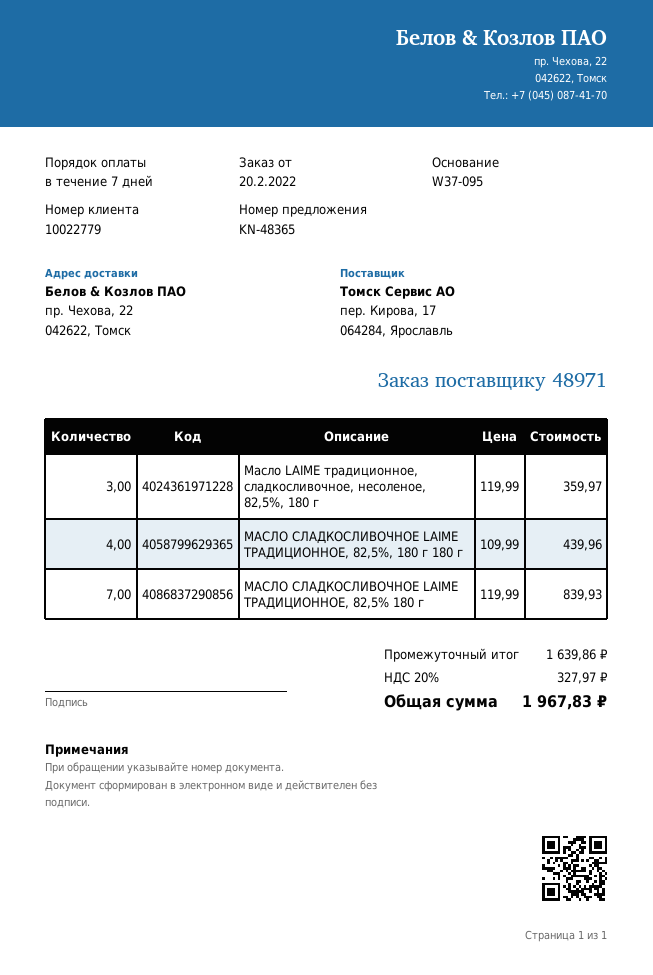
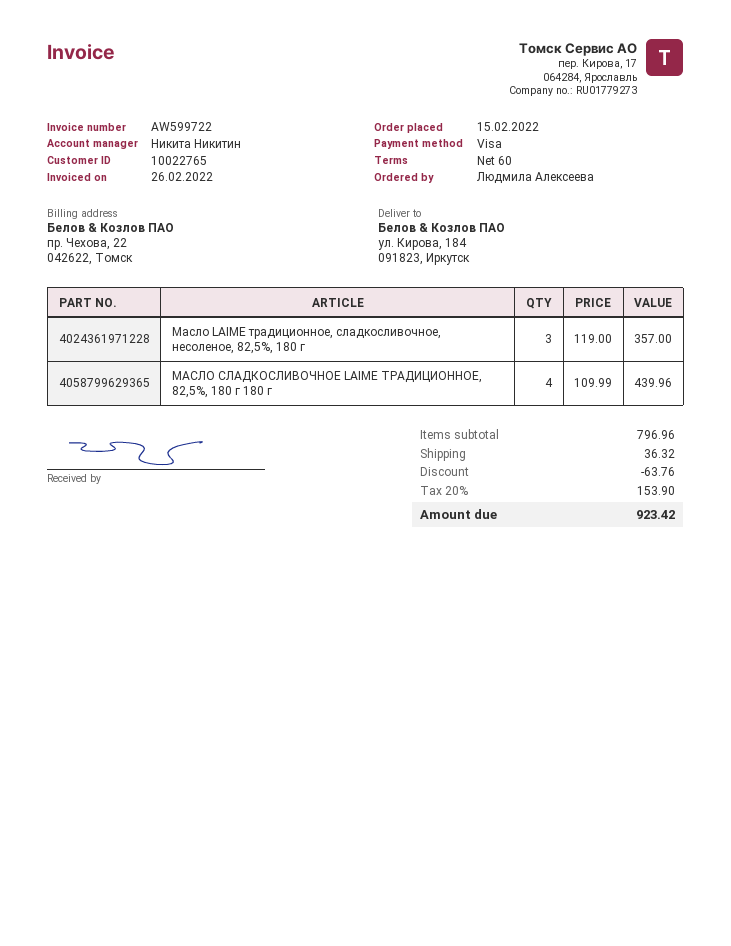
order date: 2022-02-20 -> 2022-02-15
payment terms: 7 days -> 60 days
customer number: 10022779 -> 10022765
ship to: пр. Чехова, 22, 042622, Томск -> ул. Кирова, 184, 091823, Иркутск
Масло LAIME традиционное, сладкосливочное, несоленое, 82,5%, 180 г: 3 x 119.99 = 359.97 -> 3 x 119.00 = 357.00
МАСЛО СЛАДКОСЛИВОЧНОЕ LAIME ТРАДИЦИОННОЕ, 82,5% 180 г: 7 x 119.99 = 839.93 -> none
subtotal: 1639.86 -> 796.96
discount: none -> 63.76
shipping: none -> 36.32
tax: 20% = 327.97 -> 20% = 153.90
total: 1967.83 -> 923.42

